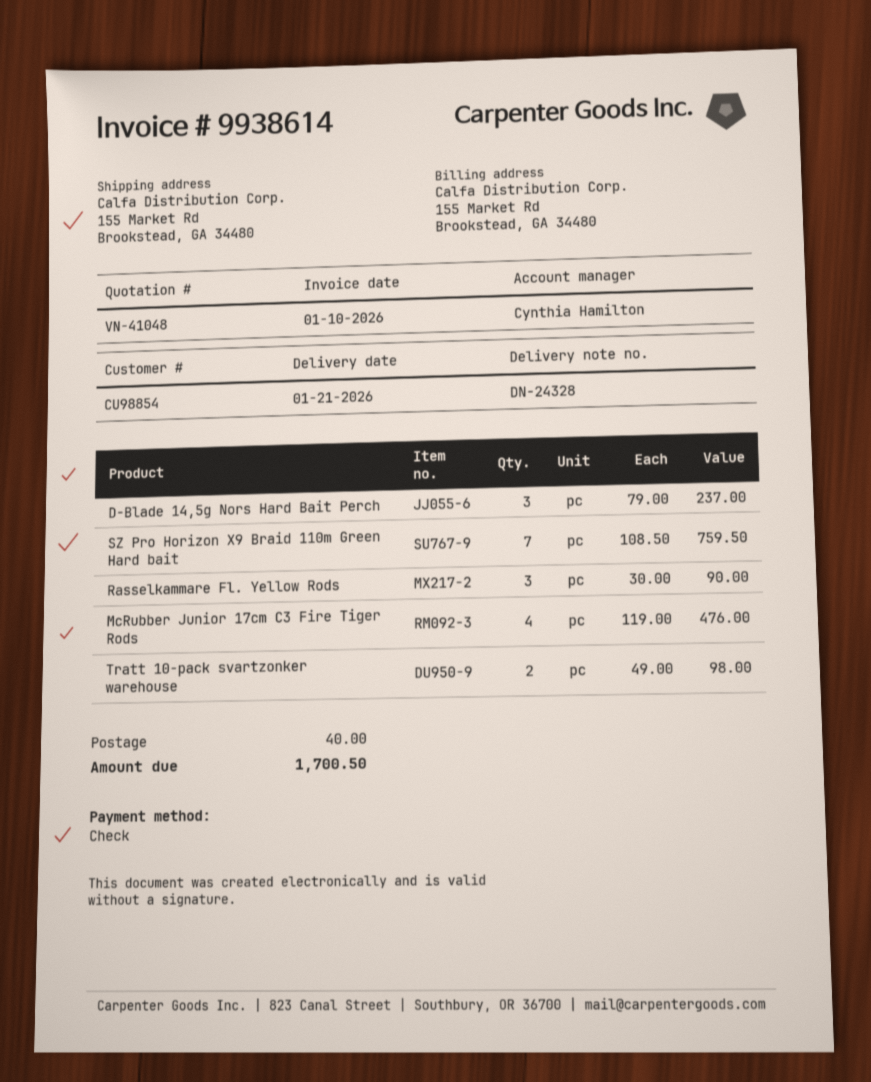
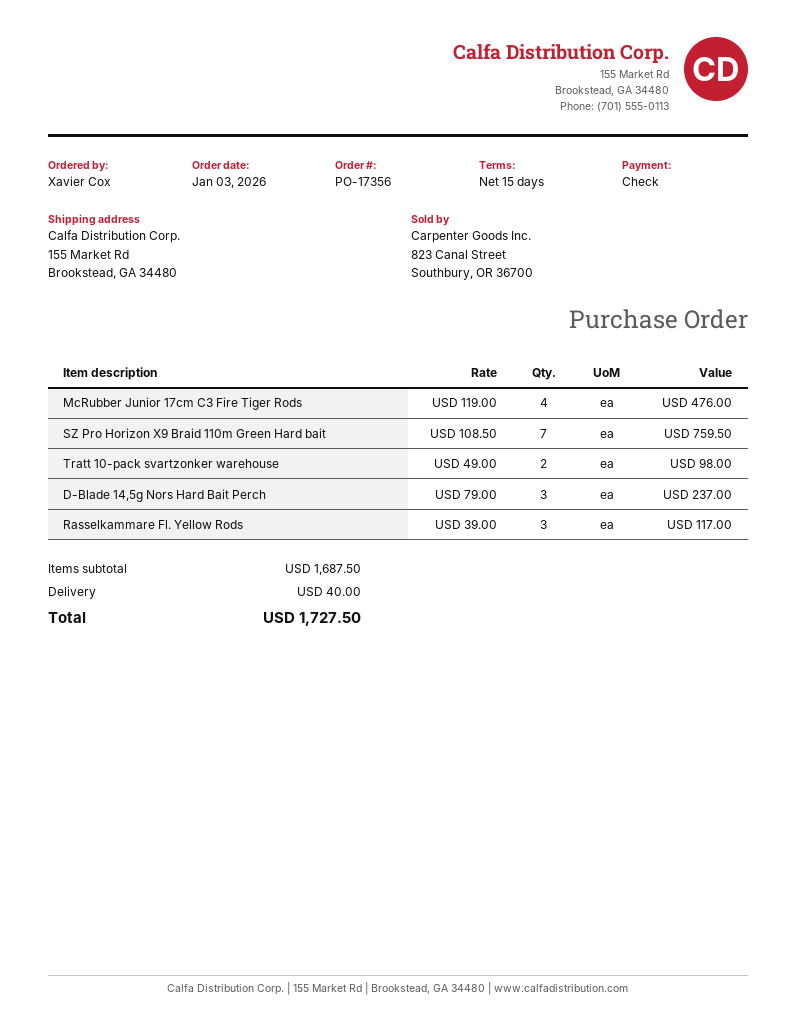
Rasselkammare Fl. Yellow Rods: 3 x 30.00 = 90.00 -> 3 x 39.00 = 117.00
total: 1700.50 -> 1727.50

